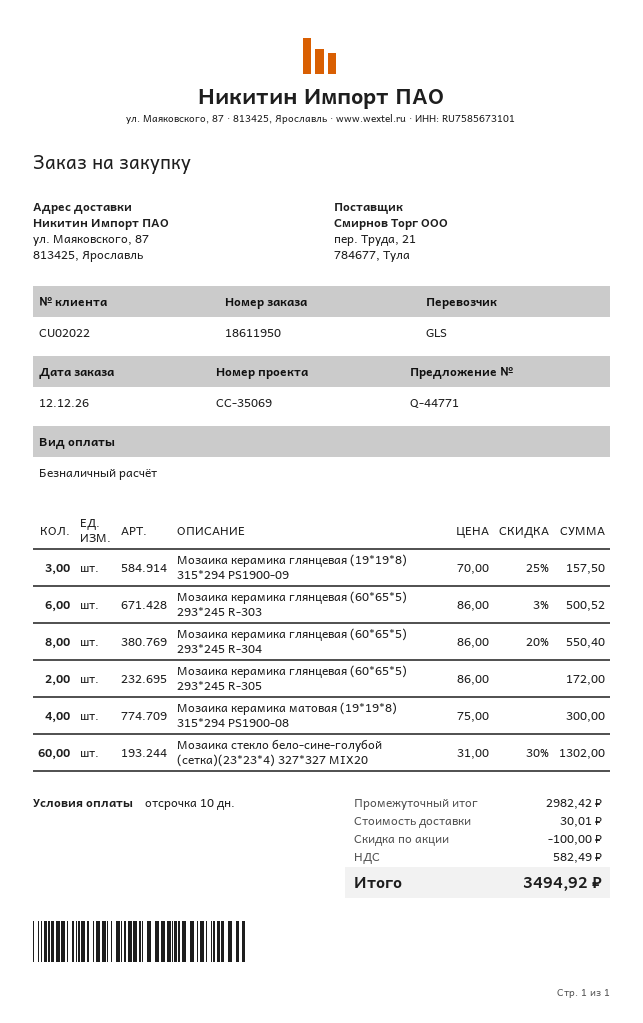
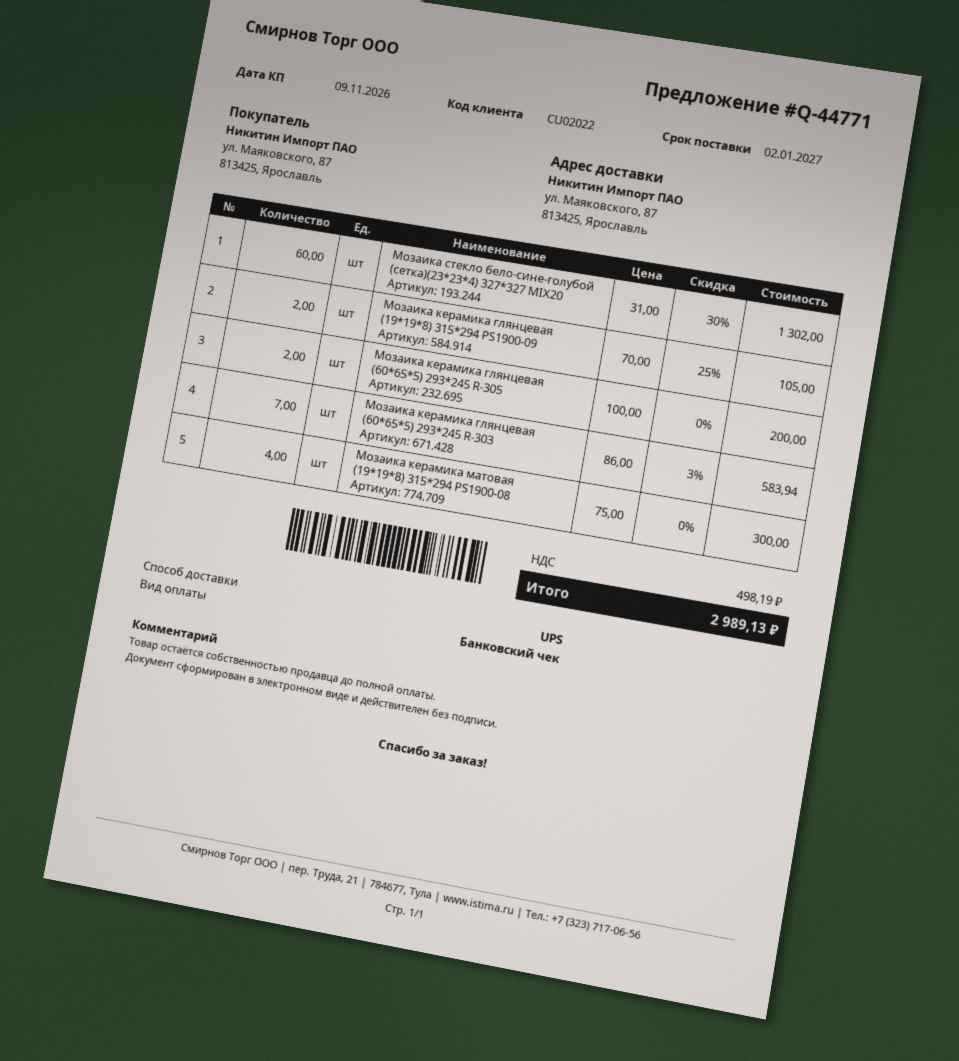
payment method: bank transfer -> cheque
shipping method: GLS -> UPS
Мозаика керамика глянцевая (19*19*8) 315*294 PS1900-09: 3 x 70.00 - 25% = 157.50 -> 2 x 70.00 - 25% = 105.00
Мозаика керамика глянцевая (60*65*5) 293*245 R-303: 6 x 86.00 - 3% = 500.52 -> 7 x 86.00 - 3% = 583.94
Мозаика керамика глянцевая (60*65*5) 293*245 R-304: 8 x 86.00 - 20% = 550.40 -> none
Мозаика керамика глянцевая (60*65*5) 293*245 R-305: 2 x 86.00 = 172.00 -> 2 x 100.00 = 200.00
discount: 100.00 -> none
shipping: 30.01 -> none
tax: 582.49 -> 498.19
total: 3494.92 -> 2989.13

